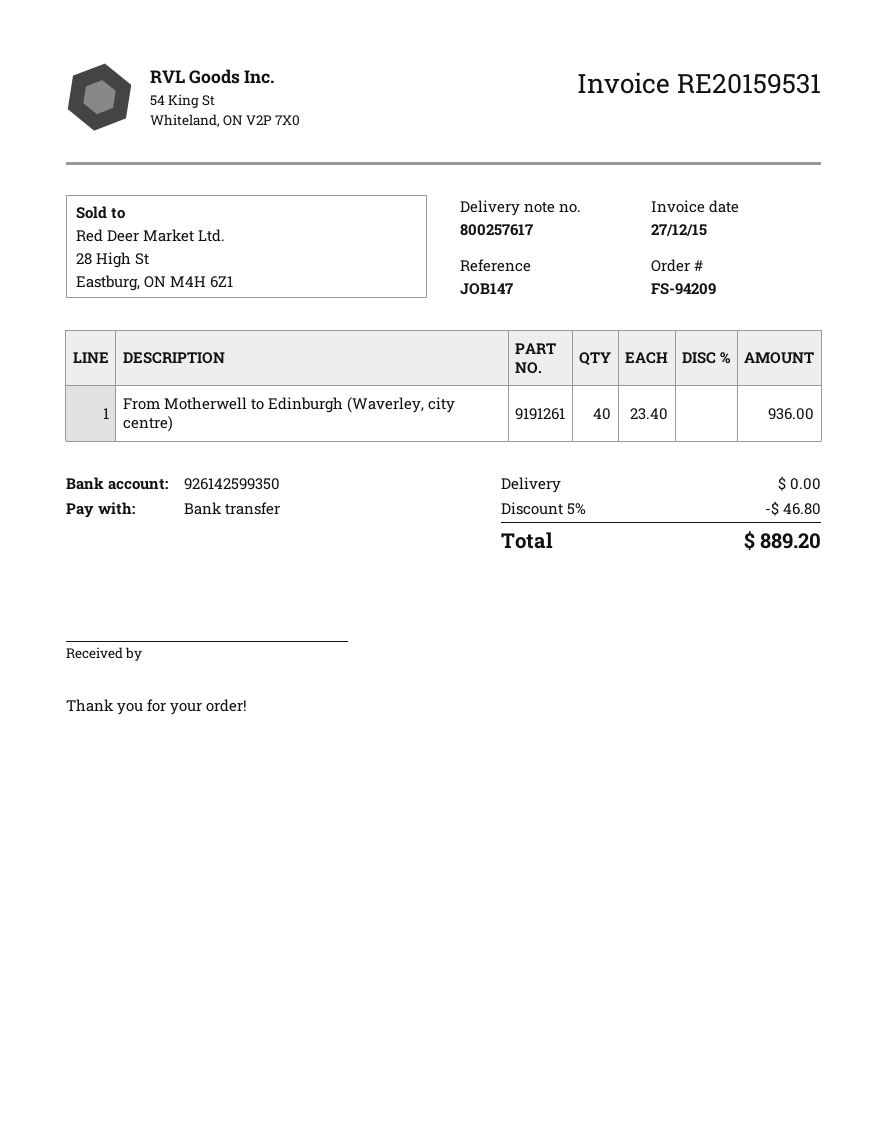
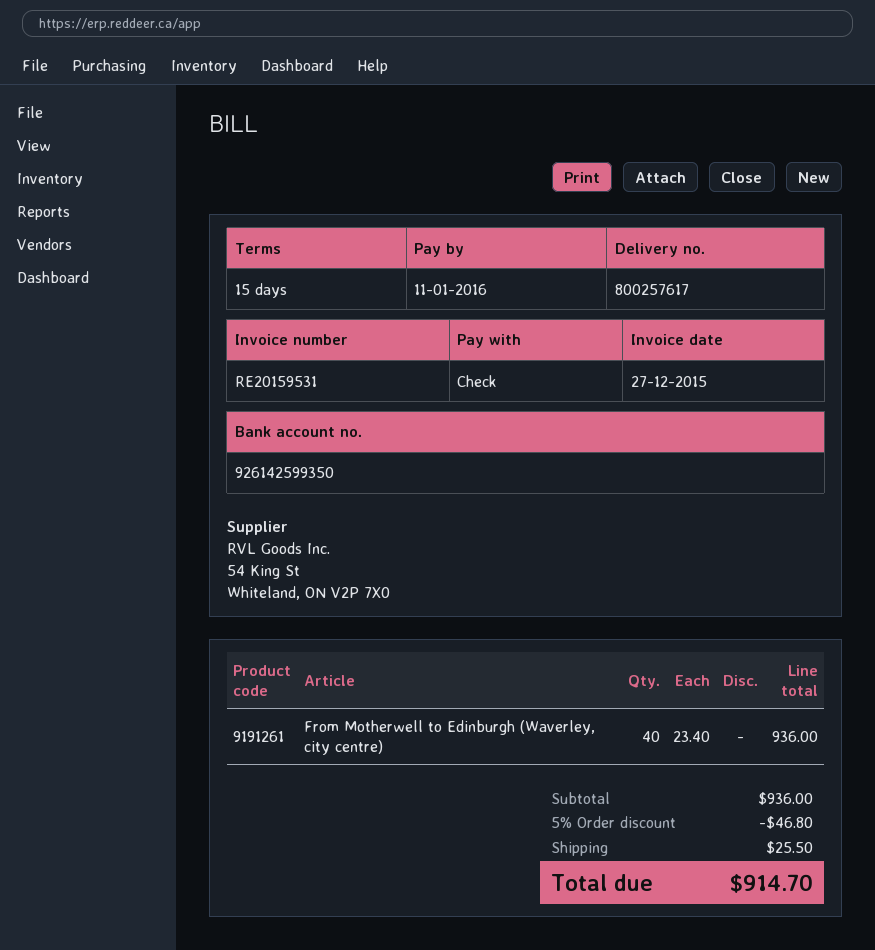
payment method: bank transfer -> cheque
shipping: 0.00 -> 25.50
total: 889.20 -> 914.70

